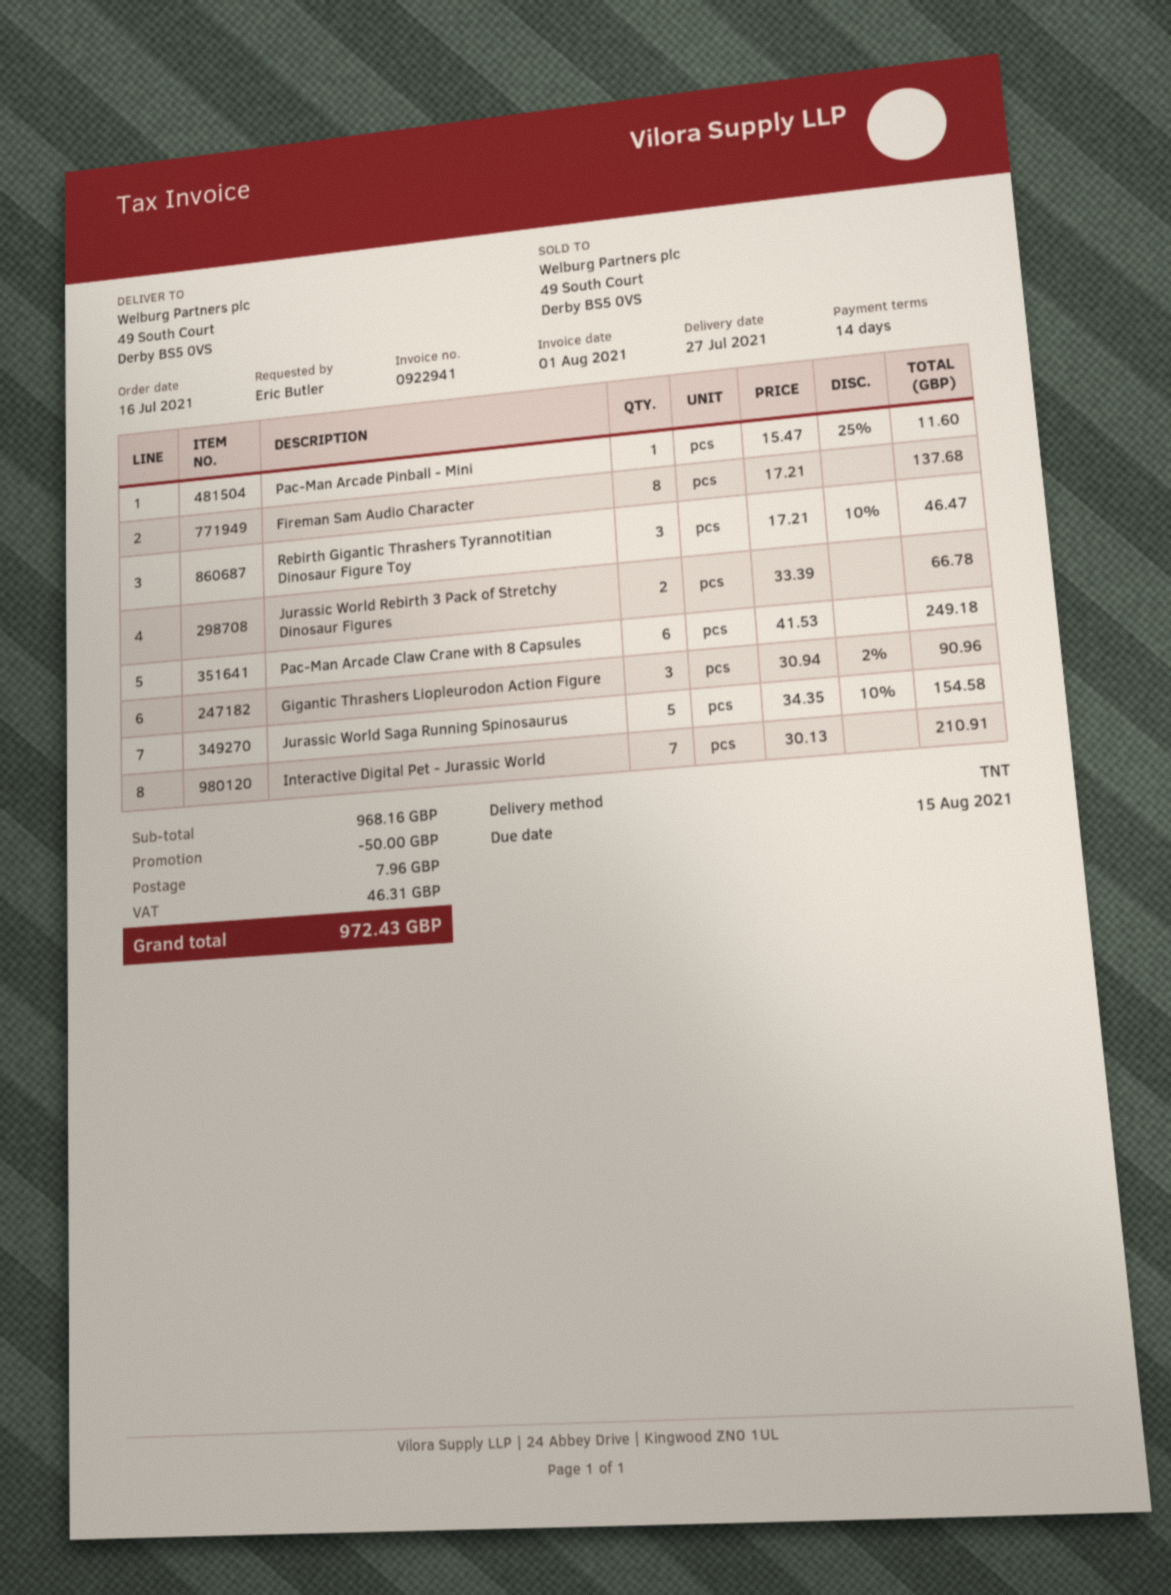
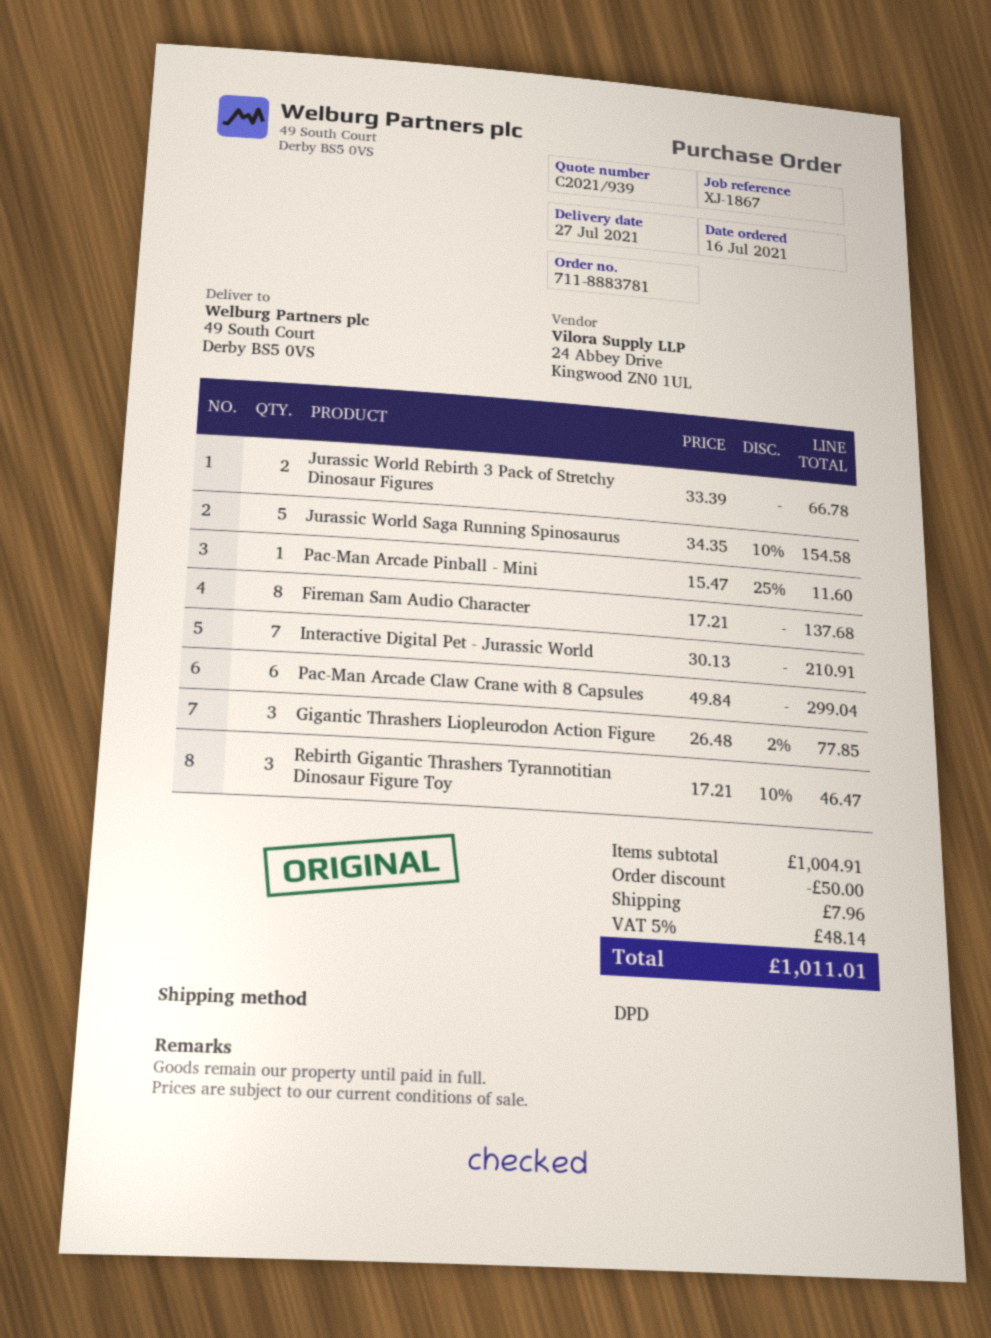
shipping method: TNT -> DPD
Pac-Man Arcade Claw Crane with 8 Capsules: 6 x 41.53 = 249.18 -> 6 x 49.84 = 299.04
Gigantic Thrashers Liopleurodon Action Figure: 3 x 30.94 - 2% = 90.96 -> 3 x 26.48 - 2% = 77.85
subtotal: 968.16 -> 1004.91
tax: 46.31 -> 48.14
total: 972.43 -> 1011.01

